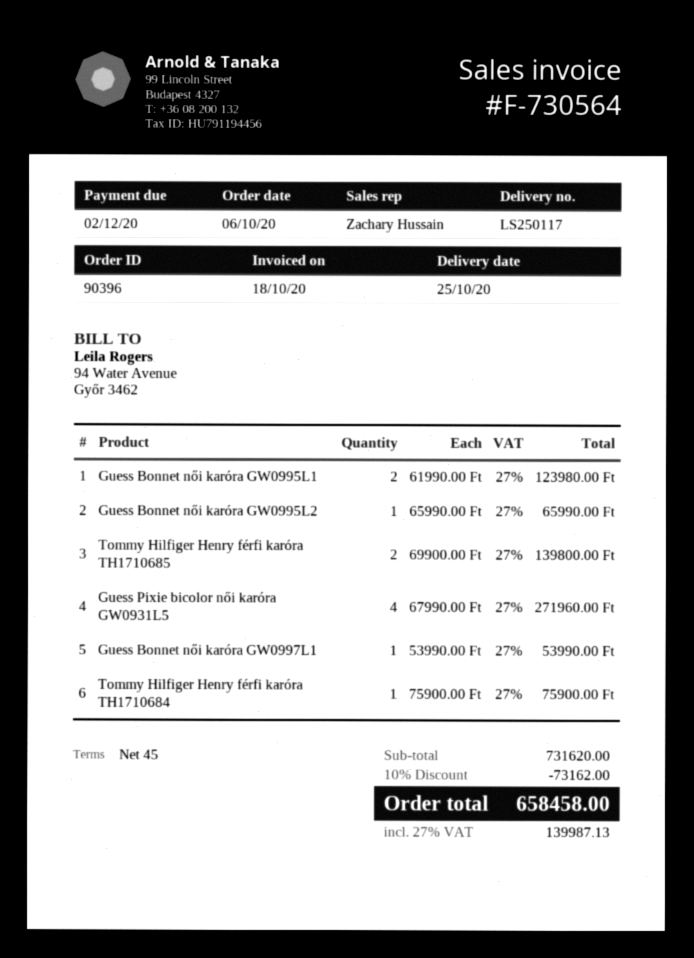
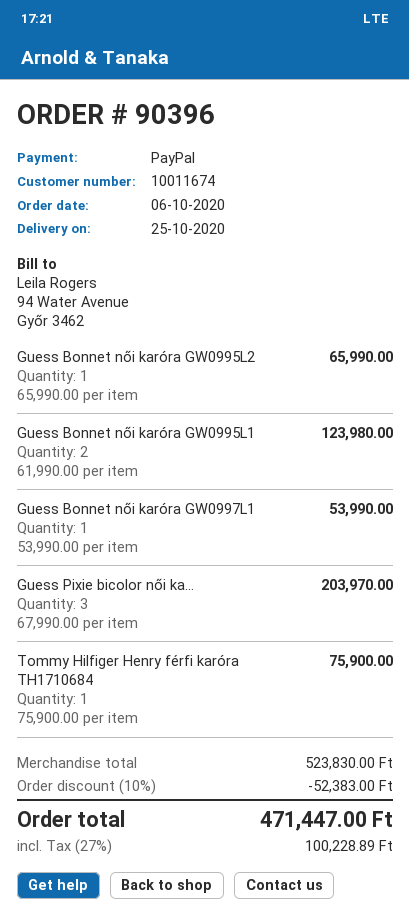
Tommy Hilfiger Henry férfi karóra TH1710685: 2 x 69900.00 = 139800.00 -> none
Guess Pixie bicolor női karóra GW0931L5: 4 x 67990.00 = 271960.00 -> 3 x 67990.00 = 203970.00
subtotal: 731620.00 -> 523830.00
discount: 10% = 73162.00 -> 10% = 52383.00
tax: 27% = 139987.13 -> 27% = 100228.89
total: 658458.00 -> 471447.00

